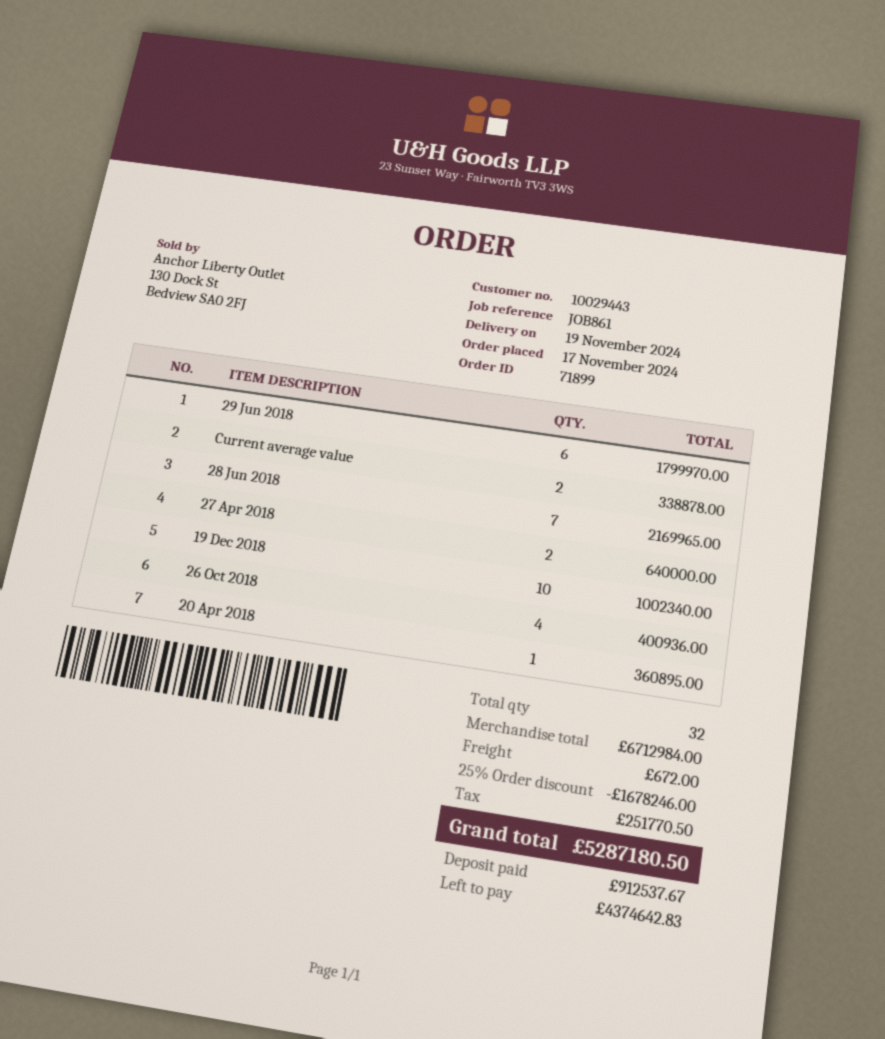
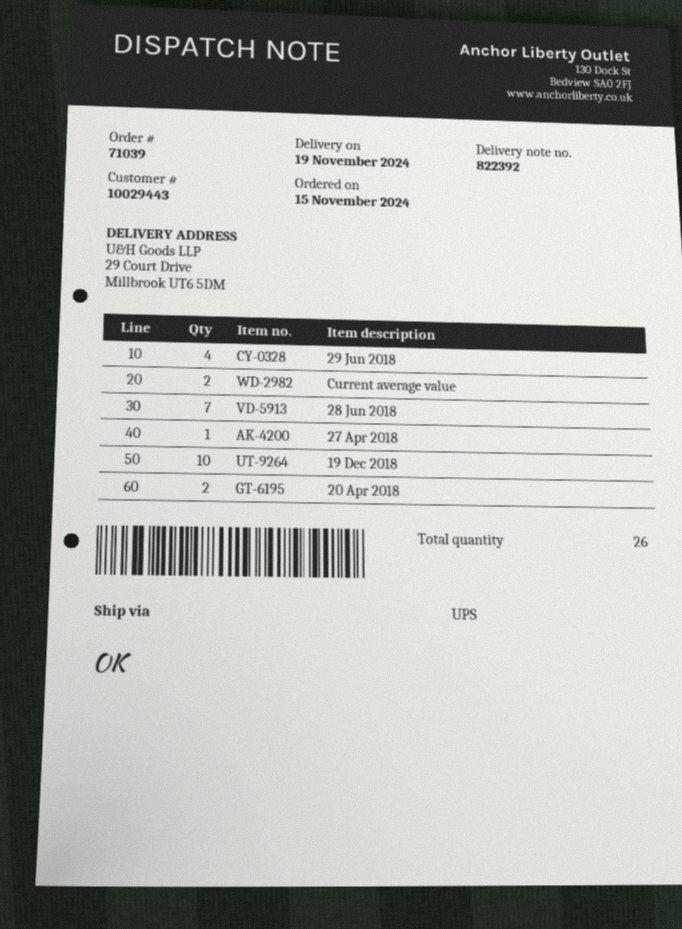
order number: 71899 -> 71039
order date: 2024-11-17 -> 2024-11-15
29 Jun 2018: 6 -> 4
27 Apr 2018: 2 -> 1
26 Oct 2018: 4 -> none
20 Apr 2018: 1 -> 2
total quantity: 32 -> 26

